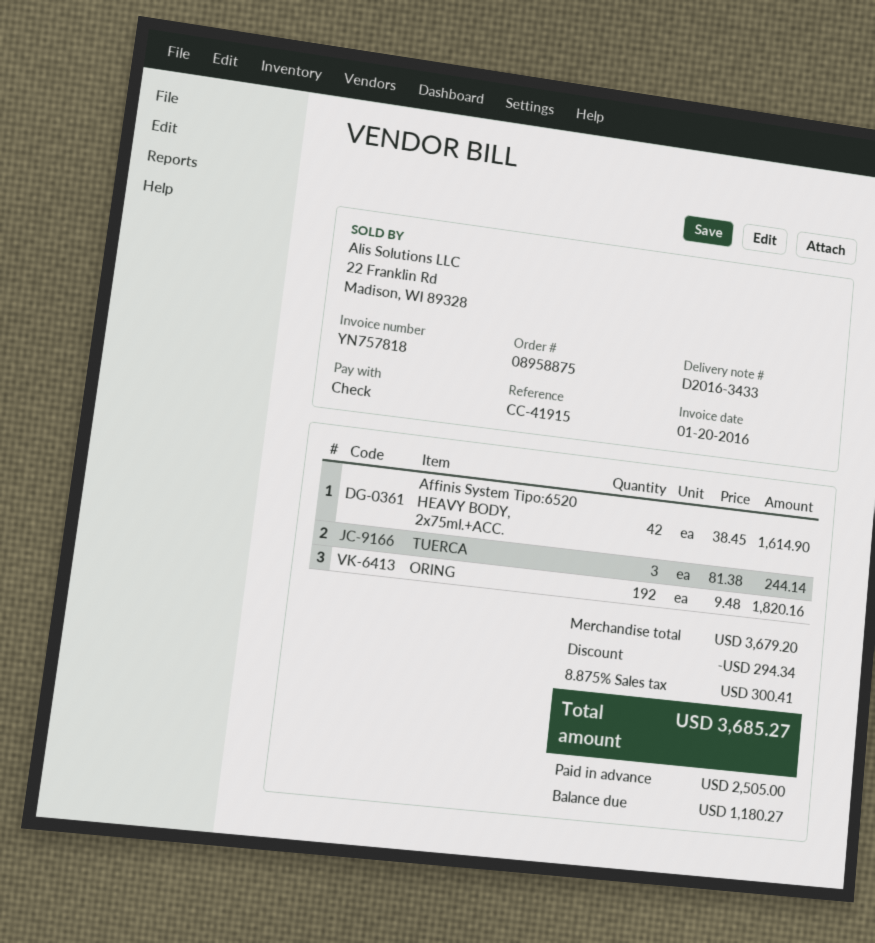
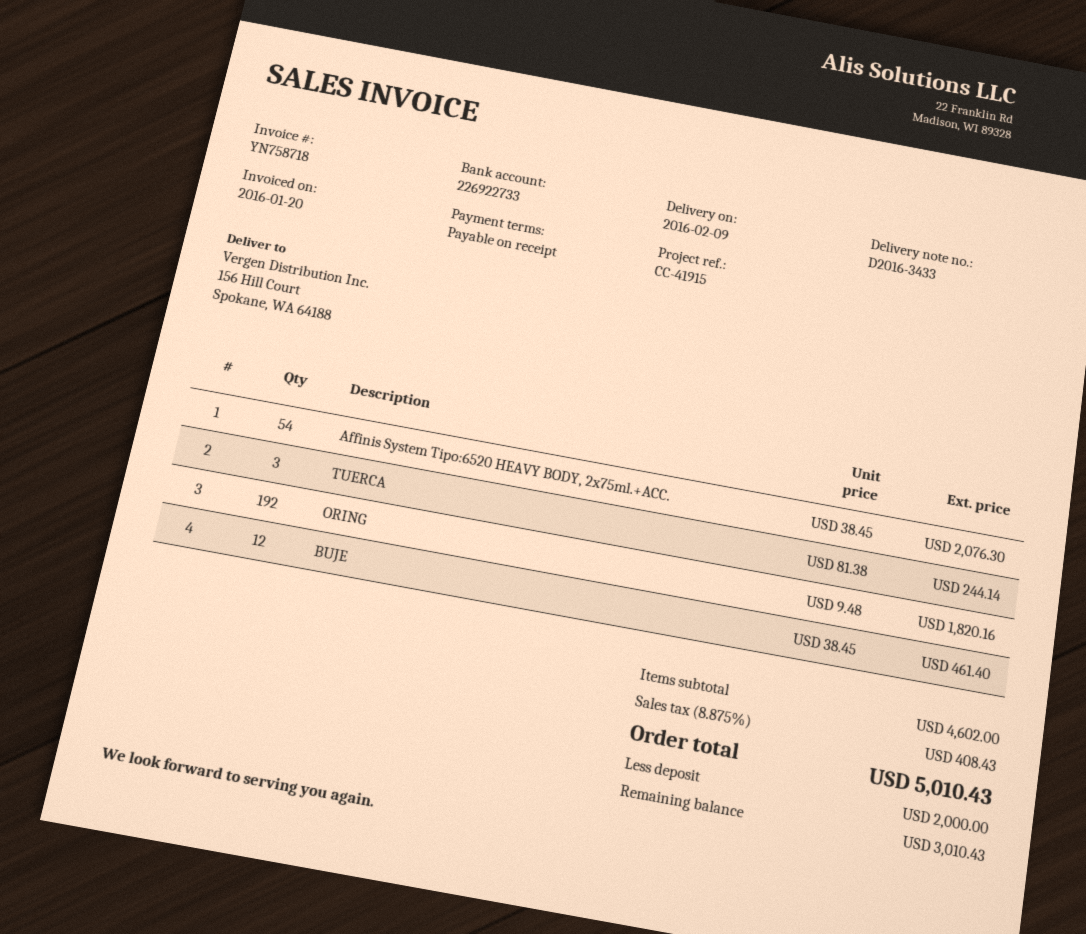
invoice number: YN757818 -> YN758718
Affinis System Tipo:6520 HEAVY BODY, 2x75ml.+ACC.: 42 x 38.45 = 1614.90 -> 54 x 38.45 = 2076.30
BUJE: none -> 12 x 38.45 = 461.40
subtotal: 3679.20 -> 4602.00
discount: 294.34 -> none
tax: 8.875% = 300.41 -> 8.875% = 408.43
total: 3685.27 -> 5010.43
deposit: 2505.00 -> 2000.00
balance: 1180.27 -> 3010.43

